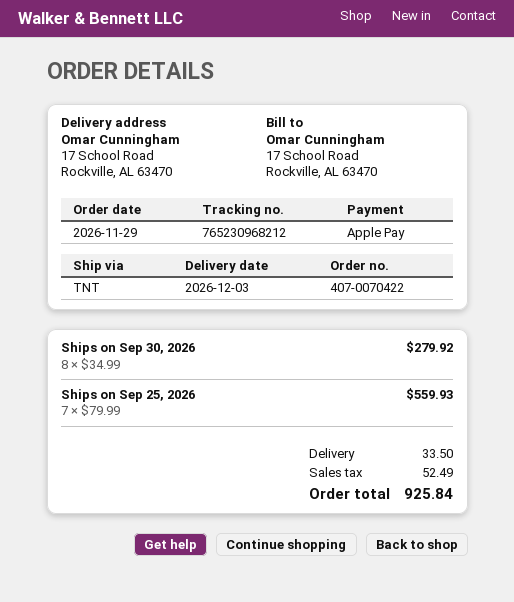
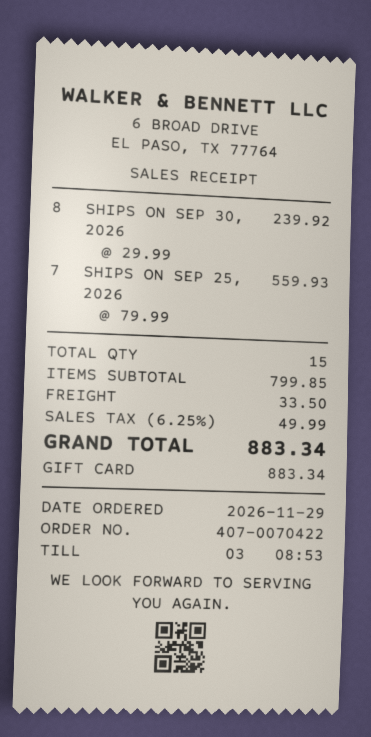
payment method: Apple Pay -> gift card
Ships on Sep 30, 2026: 8 x 34.99 = 279.92 -> 8 x 29.99 = 239.92
tax: 52.49 -> 49.99
total: 925.84 -> 883.34

